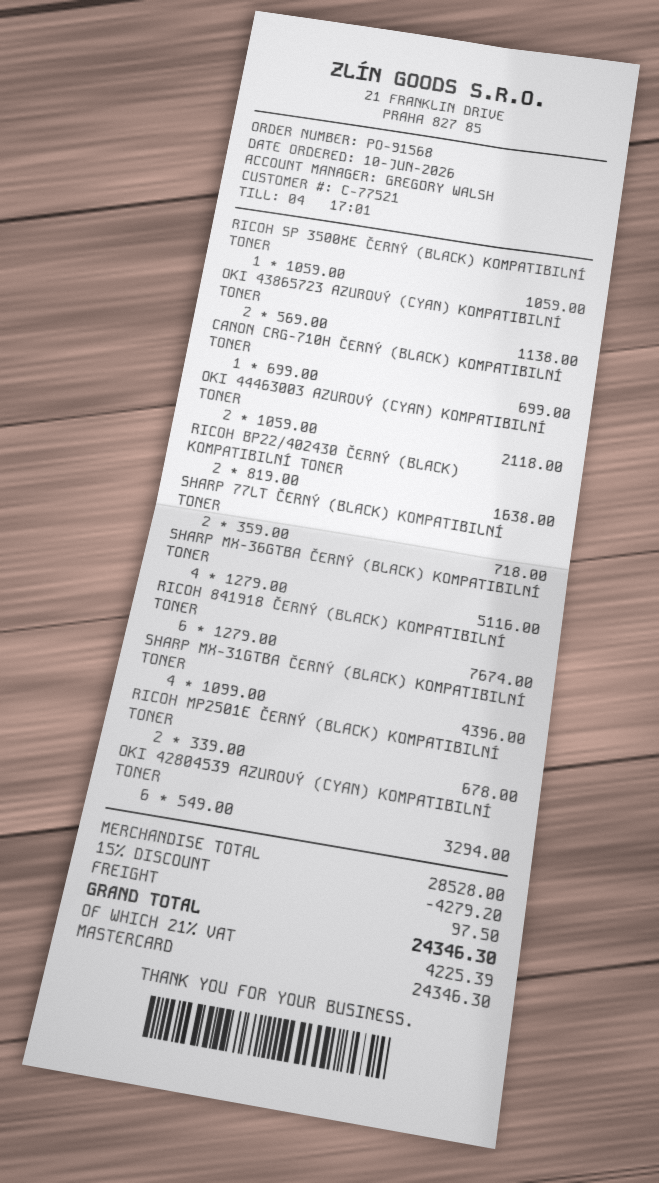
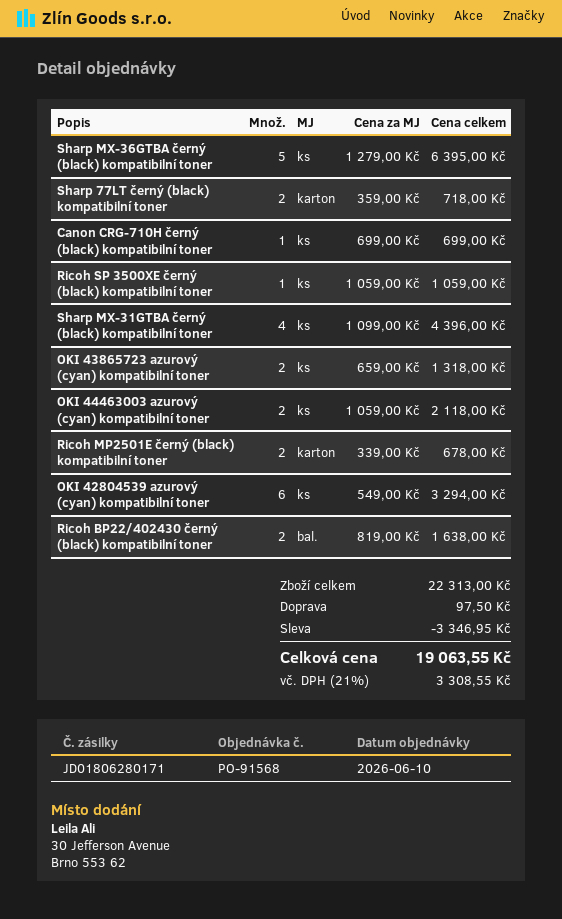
OKI 43865723 AZUROVÝ (CYAN) KOMPATIBILNÍ TONER: 2 x 569.00 = 1138.00 -> 2 x 659.00 = 1318.00
SHARP MX-36GTBA ČERNÝ (BLACK) KOMPATIBILNÍ TONER: 4 x 1279.00 = 5116.00 -> 5 x 1279.00 = 6395.00
RICOH 841918 ČERNÝ (BLACK) KOMPATIBILNÍ TONER: 6 x 1279.00 = 7674.00 -> none
subtotal: 28528.00 -> 22313.00
discount: 4279.20 -> 3346.95
tax: 21% = 4225.39 -> 21% = 3308.55
total: 24346.30 -> 19063.55

